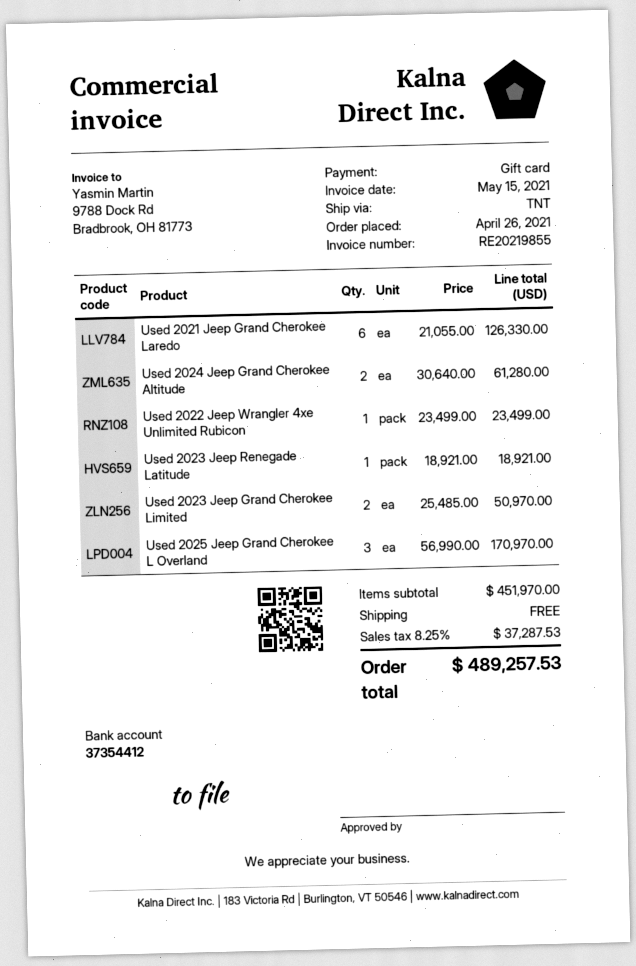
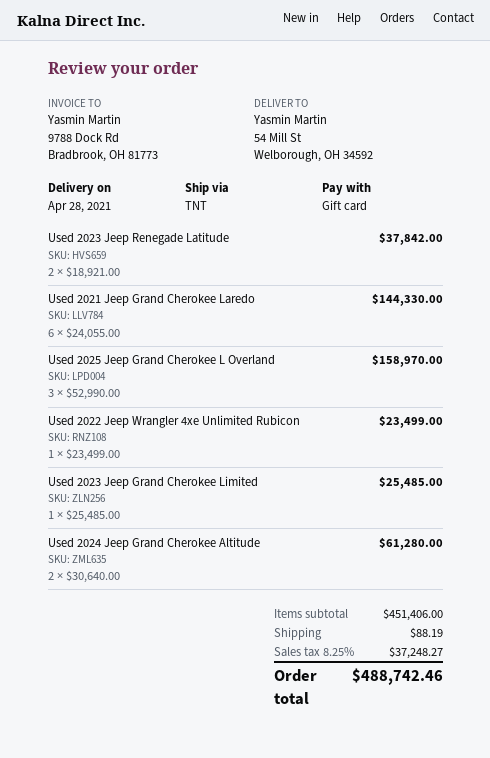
Used 2021 Jeep Grand Cherokee Laredo: 6 x 21055.00 = 126330.00 -> 6 x 24055.00 = 144330.00
Used 2023 Jeep Renegade Latitude: 1 x 18921.00 = 18921.00 -> 2 x 18921.00 = 37842.00
Used 2023 Jeep Grand Cherokee Limited: 2 x 25485.00 = 50970.00 -> 1 x 25485.00 = 25485.00
Used 2025 Jeep Grand Cherokee L Overland: 3 x 56990.00 = 170970.00 -> 3 x 52990.00 = 158970.00
subtotal: 451970.00 -> 451406.00
shipping: 0.00 -> 88.19
tax: 8.25% = 37287.53 -> 8.25% = 37248.27
total: 489257.53 -> 488742.46

